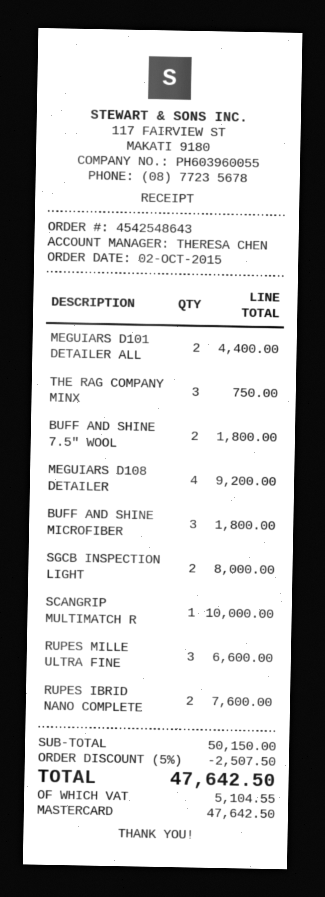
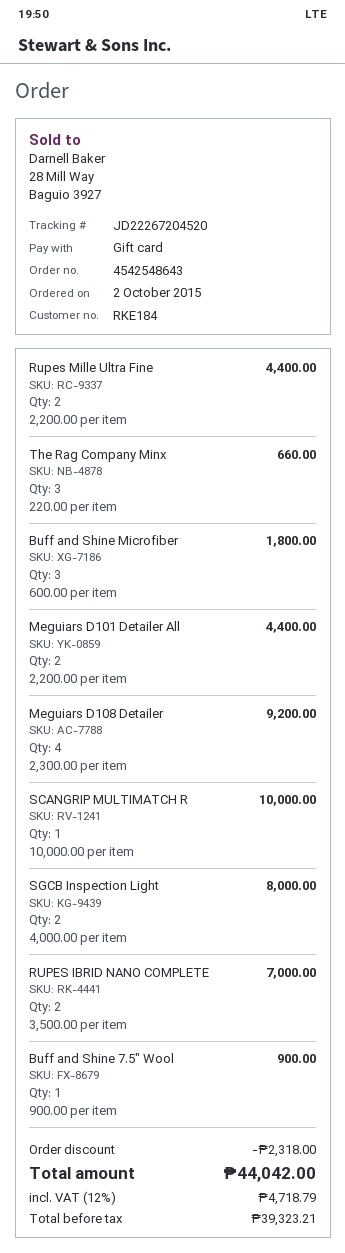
payment method: Mastercard -> gift card
THE RAG COMPANY MINX: 3 for 750.00 -> 3 for 660.00
BUFF AND SHINE 7.5" WOOL: 2 for 1800.00 -> 1 for 900.00
RUPES MILLE ULTRA FINE: 3 for 6600.00 -> 2 for 4400.00
RUPES IBRID NANO COMPLETE: 2 for 7600.00 -> 2 for 7000.00
discount: 2507.50 -> 2318.00
tax: 5104.55 -> 4718.79
total: 47642.50 -> 44042.00

